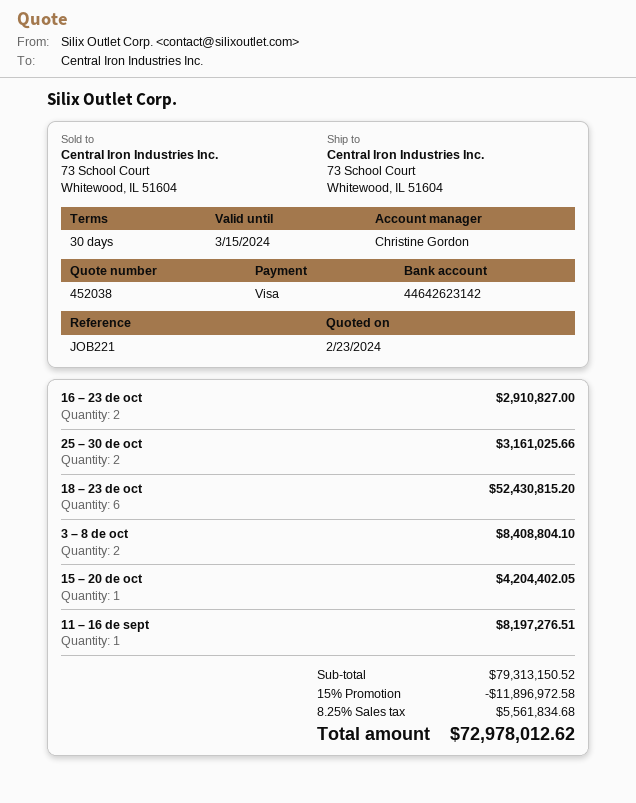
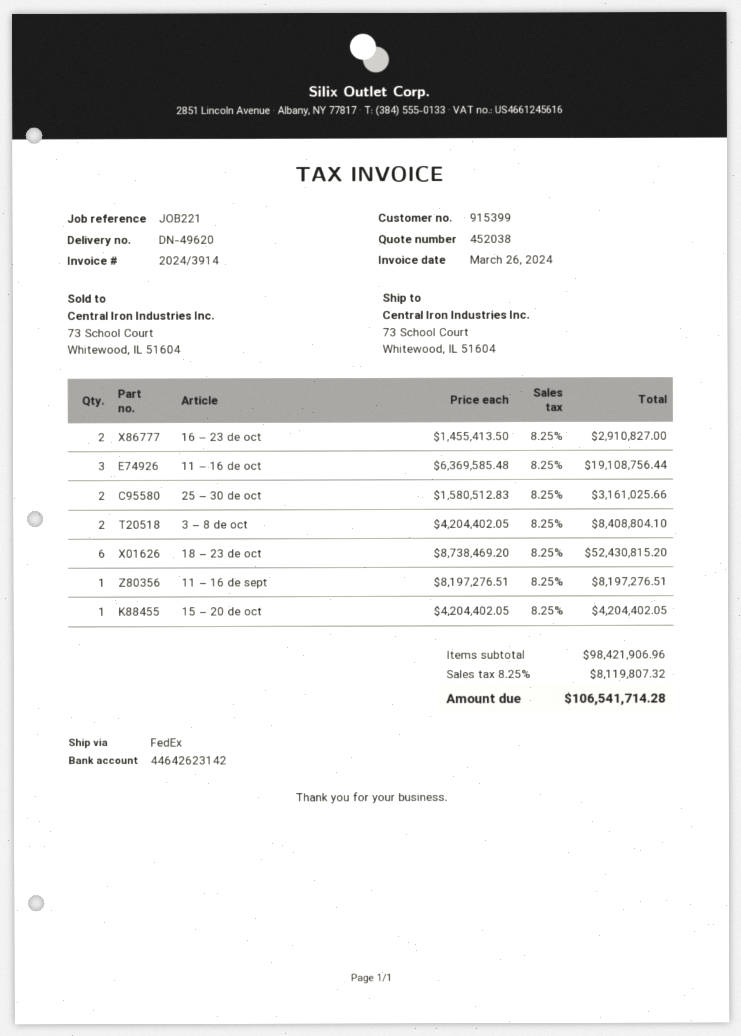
11 – 16 de oct: none -> 3 for 19108756.44
subtotal: 79313150.52 -> 98421906.96
discount: 15% = 11896972.58 -> none
tax: 8.25% = 5561834.68 -> 8.25% = 8119807.32
total: 72978012.62 -> 106541714.28

